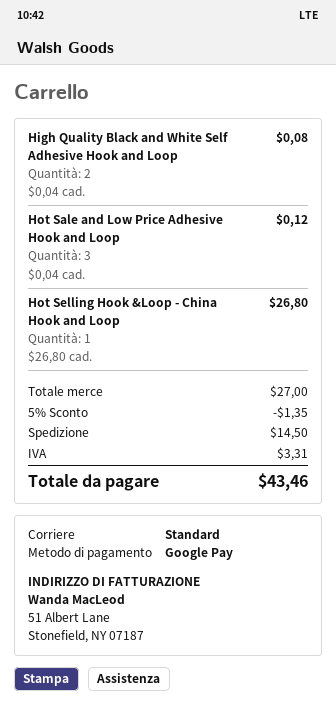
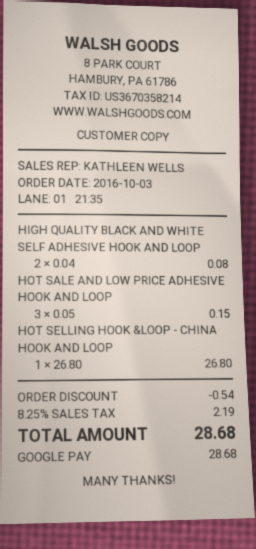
Hot Sale and Low Price Adhesive Hook and Loop: 3 x 0.04 = 0.12 -> 3 x 0.05 = 0.15
discount: 1.35 -> 0.54
shipping: 14.50 -> none
tax: 3.31 -> 2.19
total: 43.46 -> 28.68

